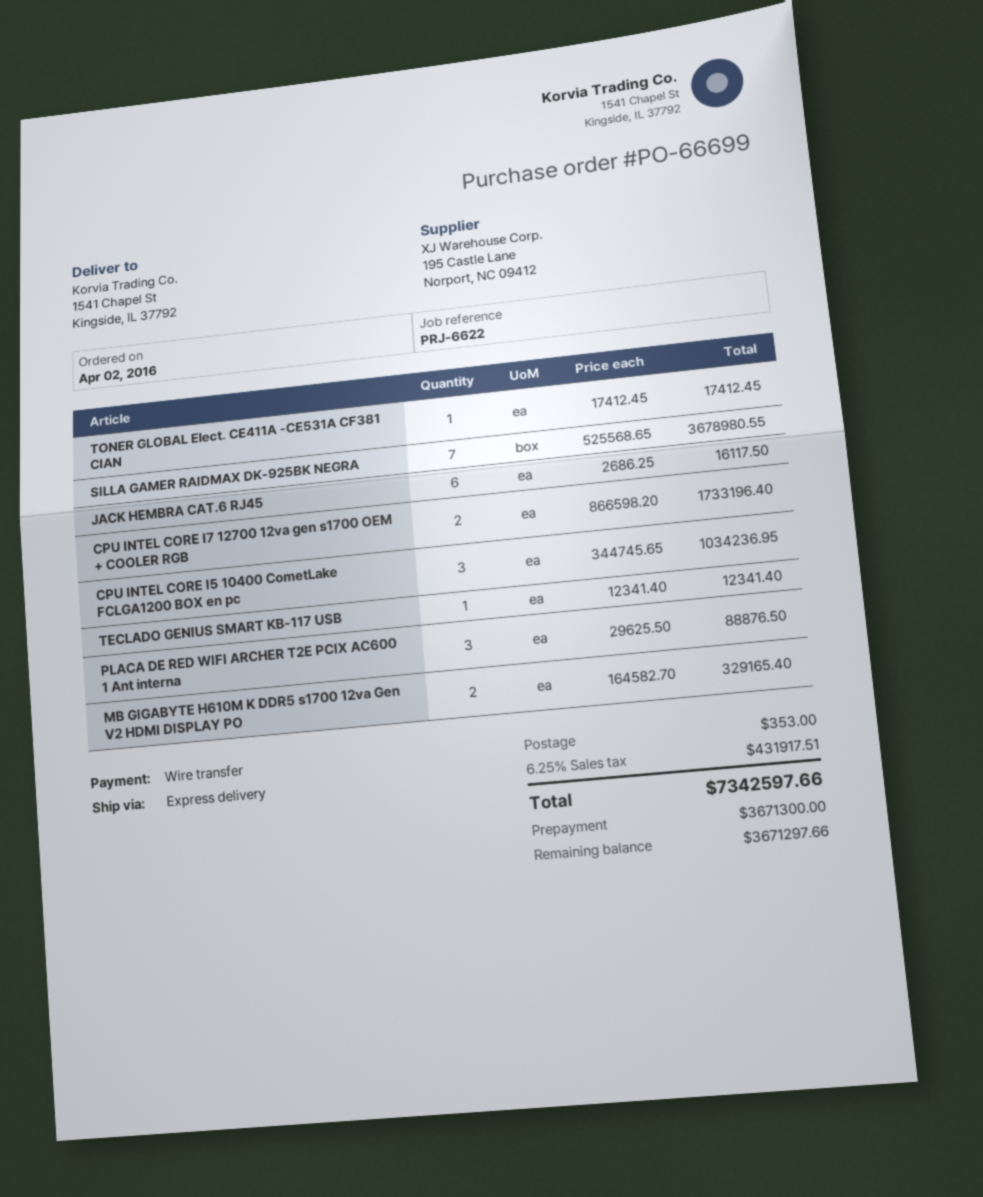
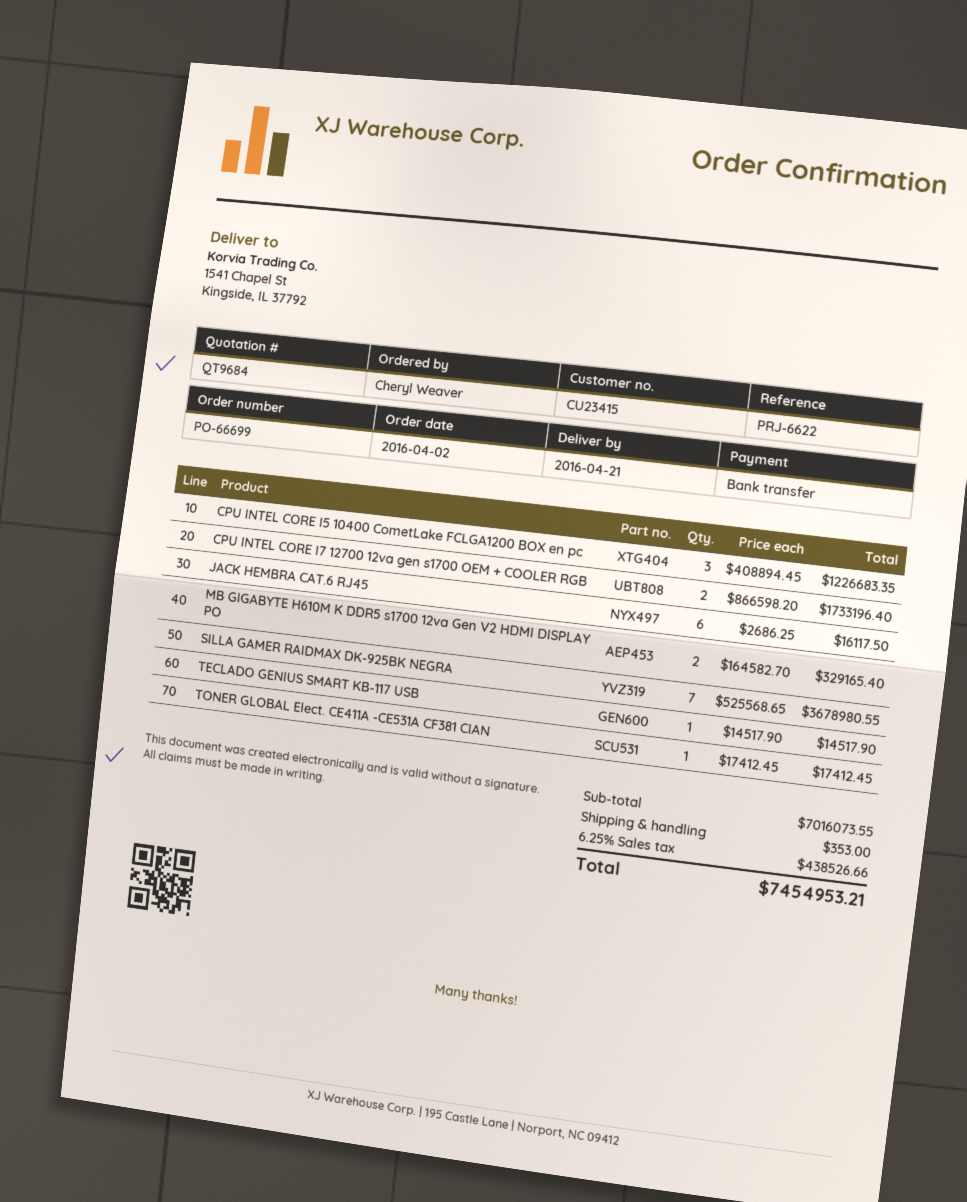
CPU INTEL CORE I5 10400 CometLake FCLGA1200 BOX en pc: 3 x 344745.65 = 1034236.95 -> 3 x 408894.45 = 1226683.35
TECLADO GENIUS SMART KB-117 USB: 1 x 12341.40 = 12341.40 -> 1 x 14517.90 = 14517.90
PLACA DE RED WIFI ARCHER T2E PCIX AC600 1 Ant interna: 3 x 29625.50 = 88876.50 -> none
tax: 6.25% = 431917.51 -> 6.25% = 438526.66
total: 7342597.66 -> 7454953.21

